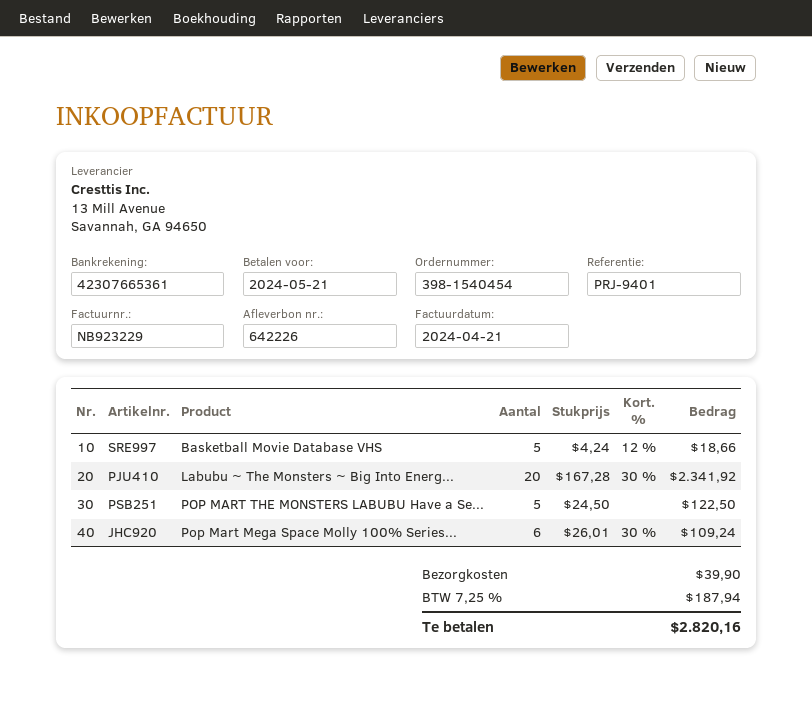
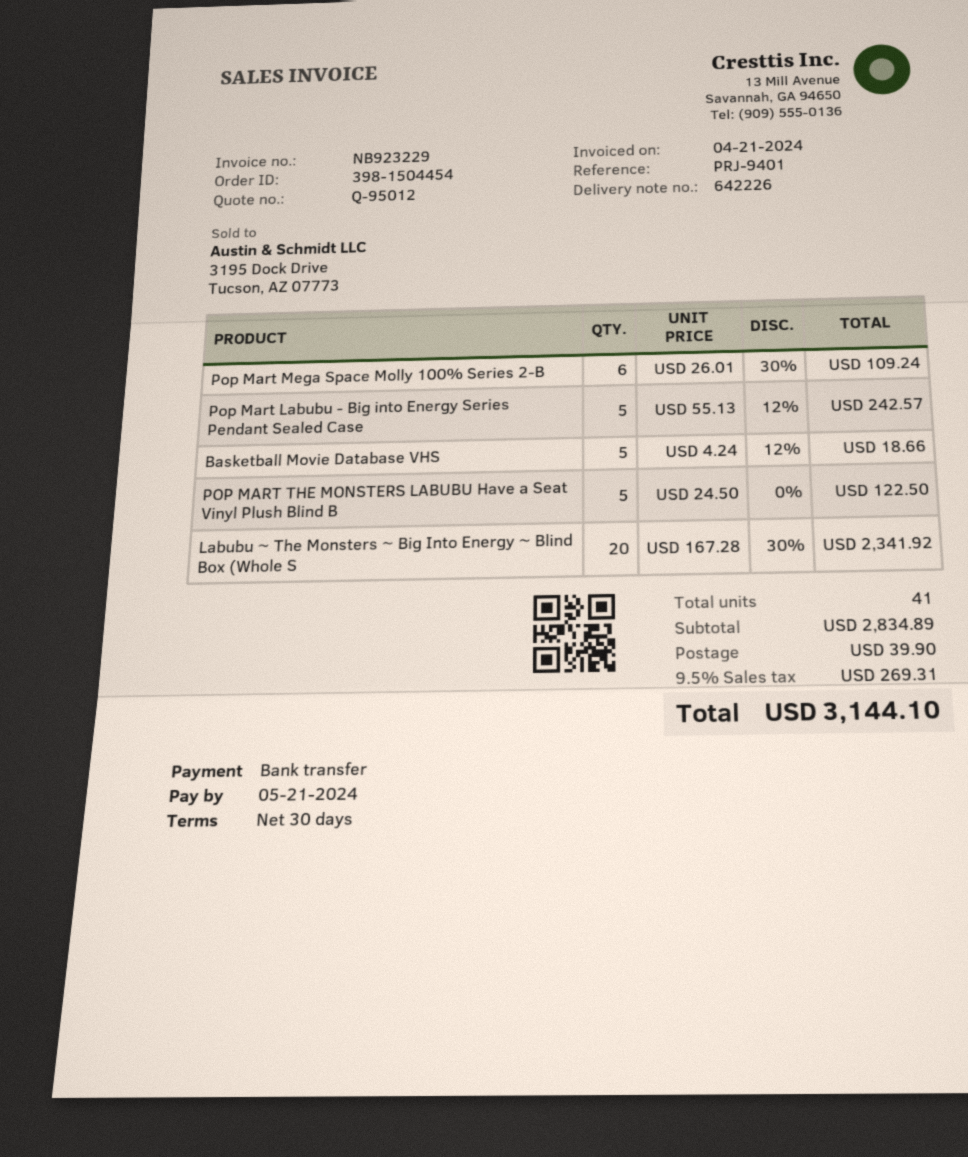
order number: 398-1540454 -> 398-1504454
Pop Mart Labubu - Big into Energy Series Pendant Sealed Case: none -> 5 x 55.13 - 12% = 242.57
tax: 7.25% = 187.94 -> 9.5% = 269.31
total: 2820.16 -> 3144.10

